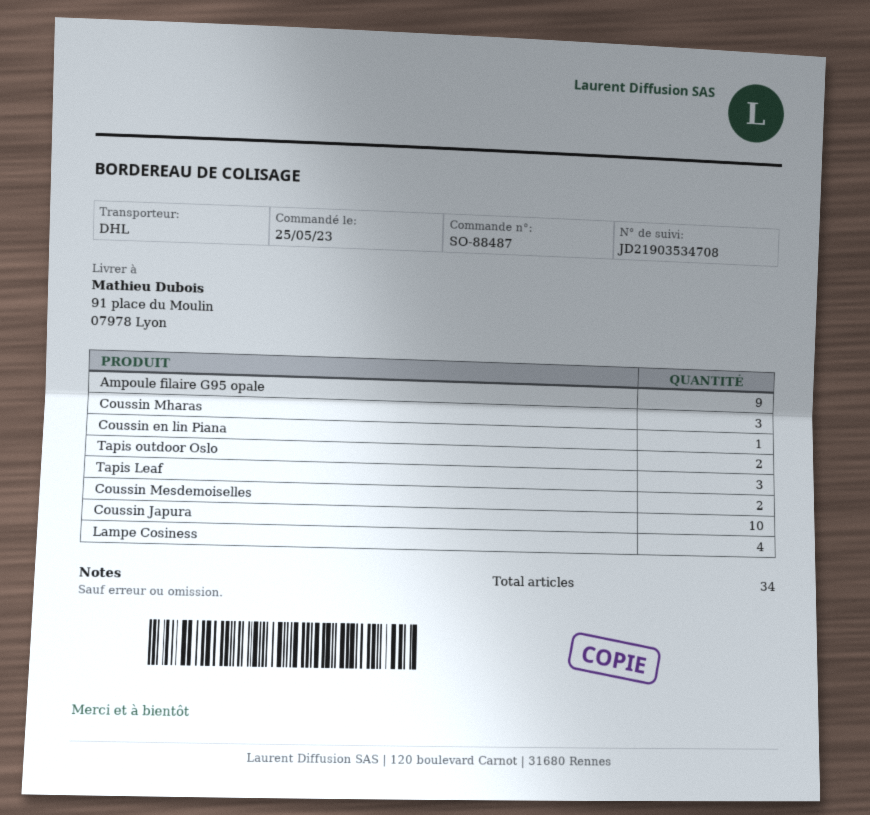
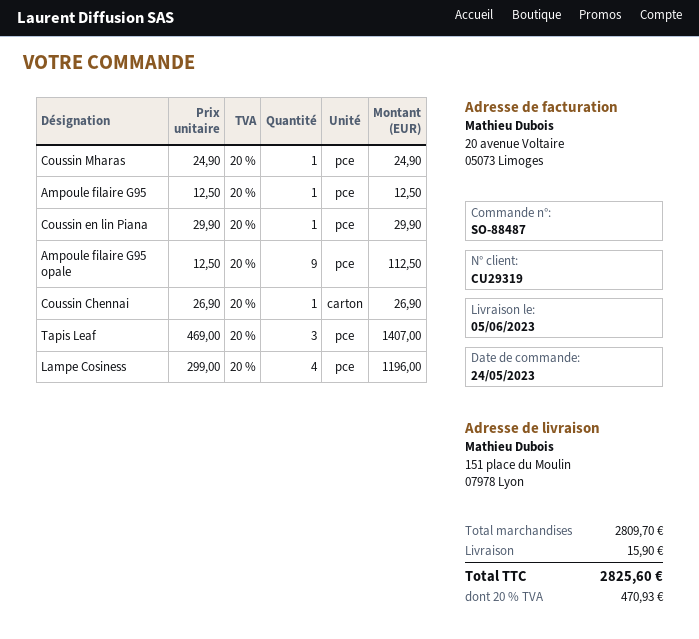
order date: 2023-05-25 -> 2023-05-24
ship to: 91 place du Moulin, 07978 Lyon -> 151 place du Moulin, 07978 Lyon
Coussin Mharas: 3 -> 1
Tapis outdoor Oslo: 2 -> none
Coussin Mesdemoiselles: 2 -> none
Coussin Japura: 10 -> none
Ampoule filaire G95: none -> 1
Coussin Chennai: none -> 1

